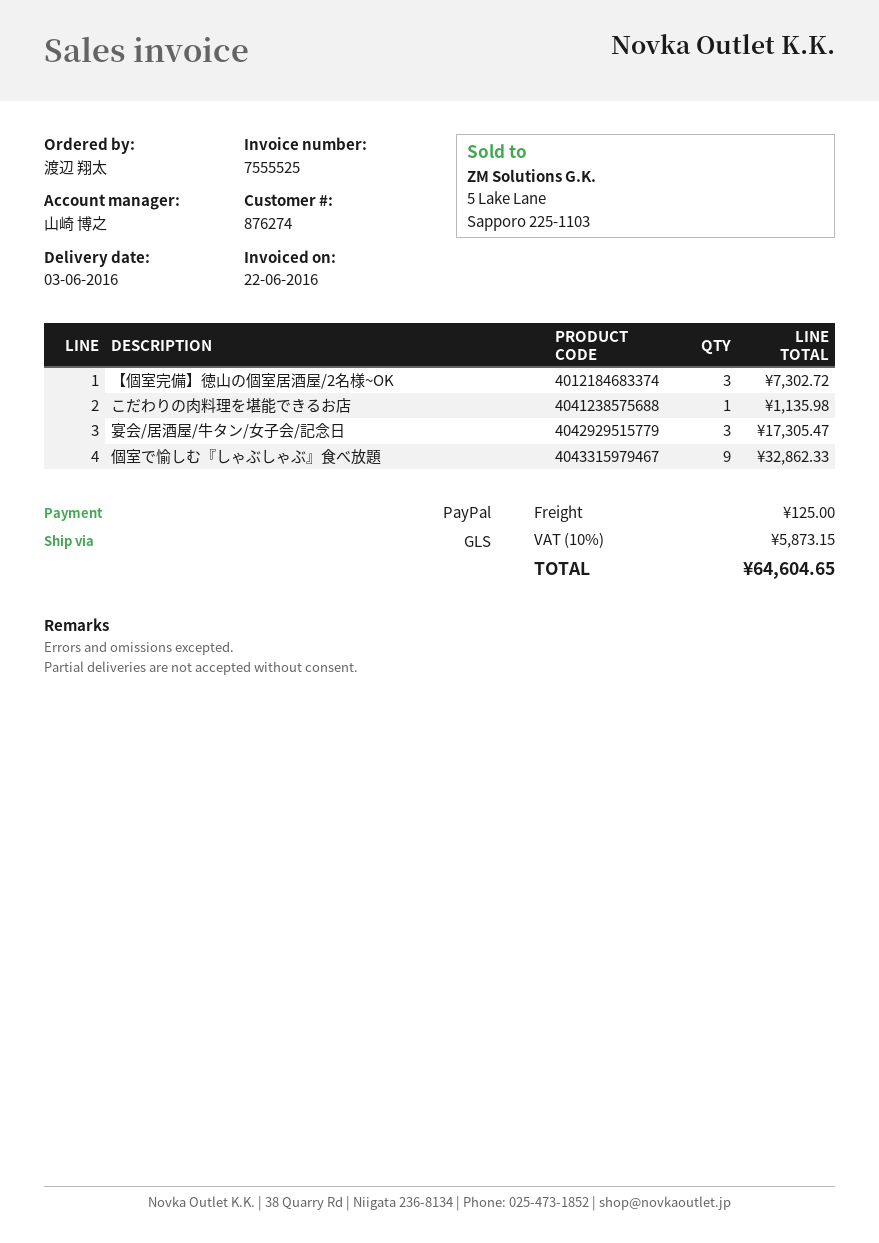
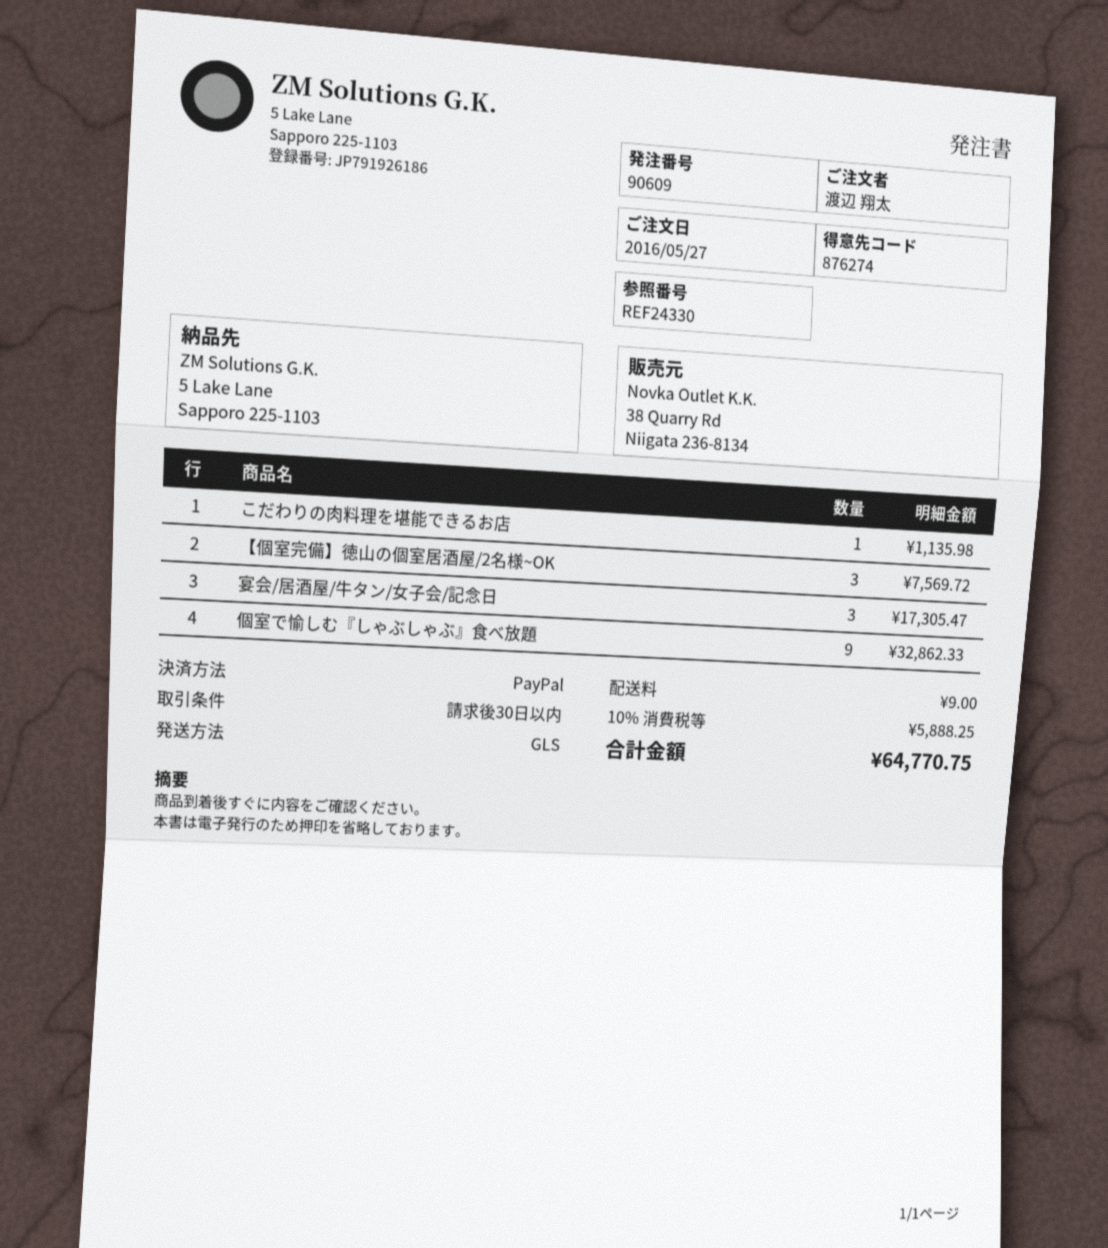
【個室完備】徳山の個室居酒屋/2名様~OK: 3 for 7302.72 -> 3 for 7569.72
shipping: 125.00 -> 9.00
tax: 10% = 5873.15 -> 10% = 5888.25
total: 64604.65 -> 64770.75

